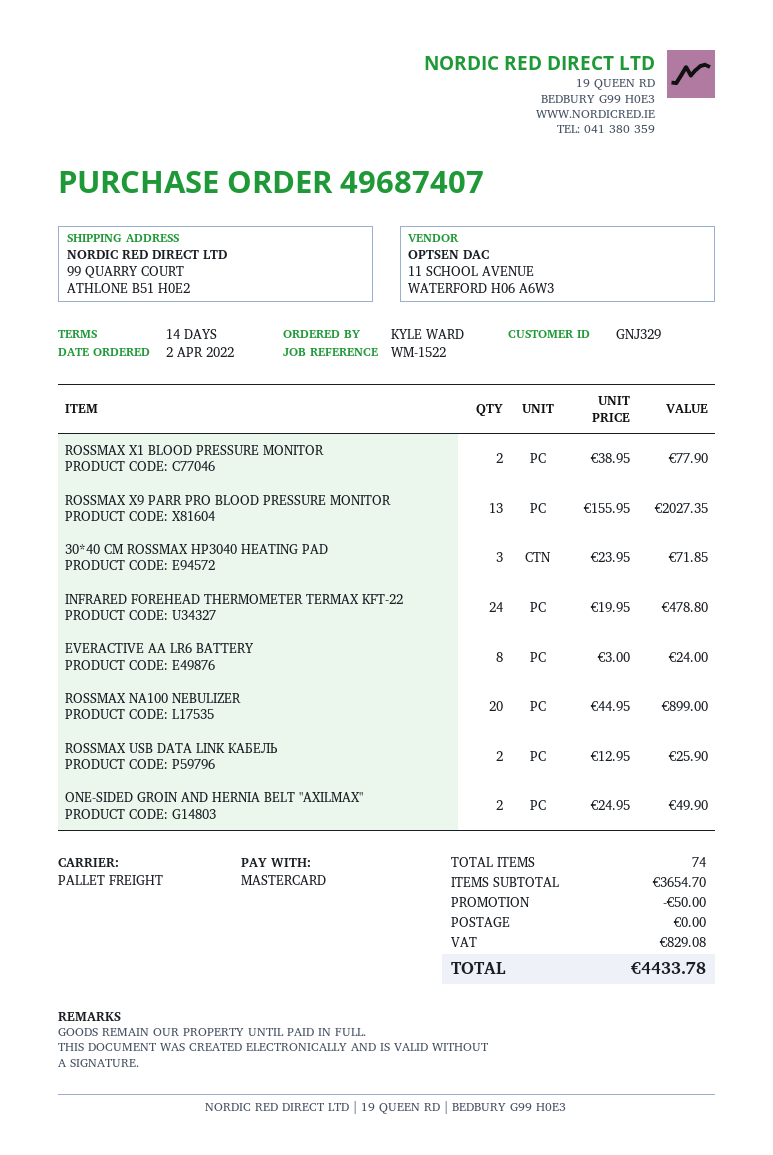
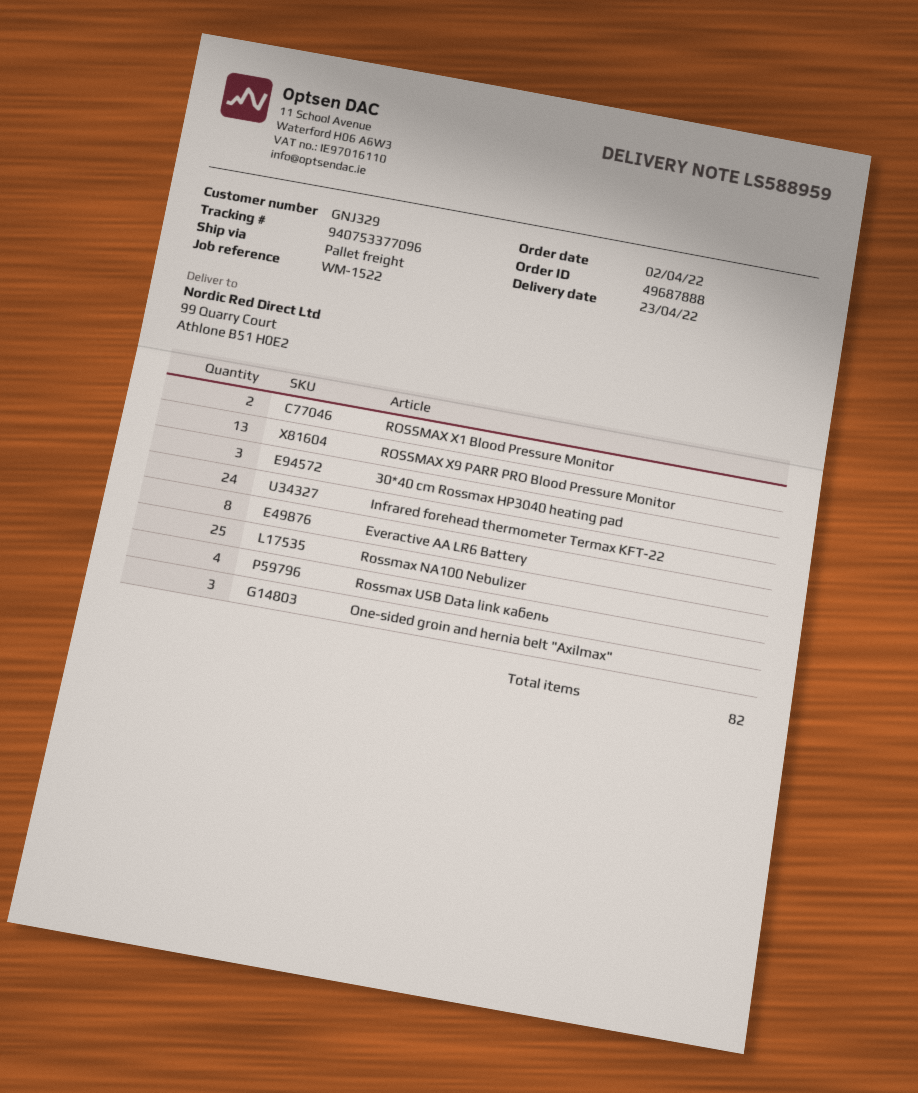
order number: 49687407 -> 49687888
ROSSMAX NA100 NEBULIZER: 20 -> 25
ROSSMAX USB DATA LINK КАБЕЛЬ: 2 -> 4
ONE-SIDED GROIN AND HERNIA BELT "AXILMAX": 2 -> 3
total quantity: 74 -> 82

